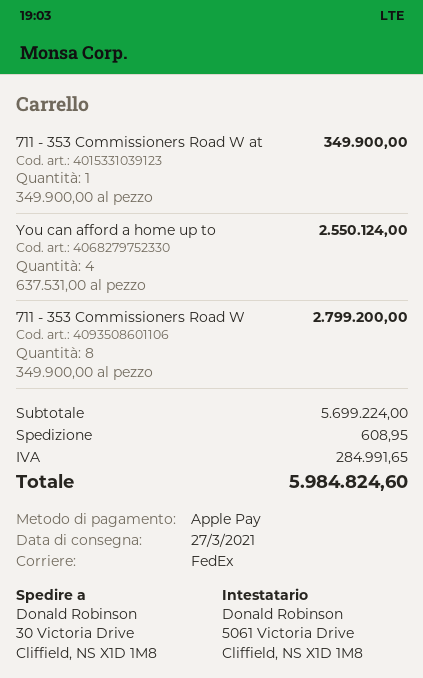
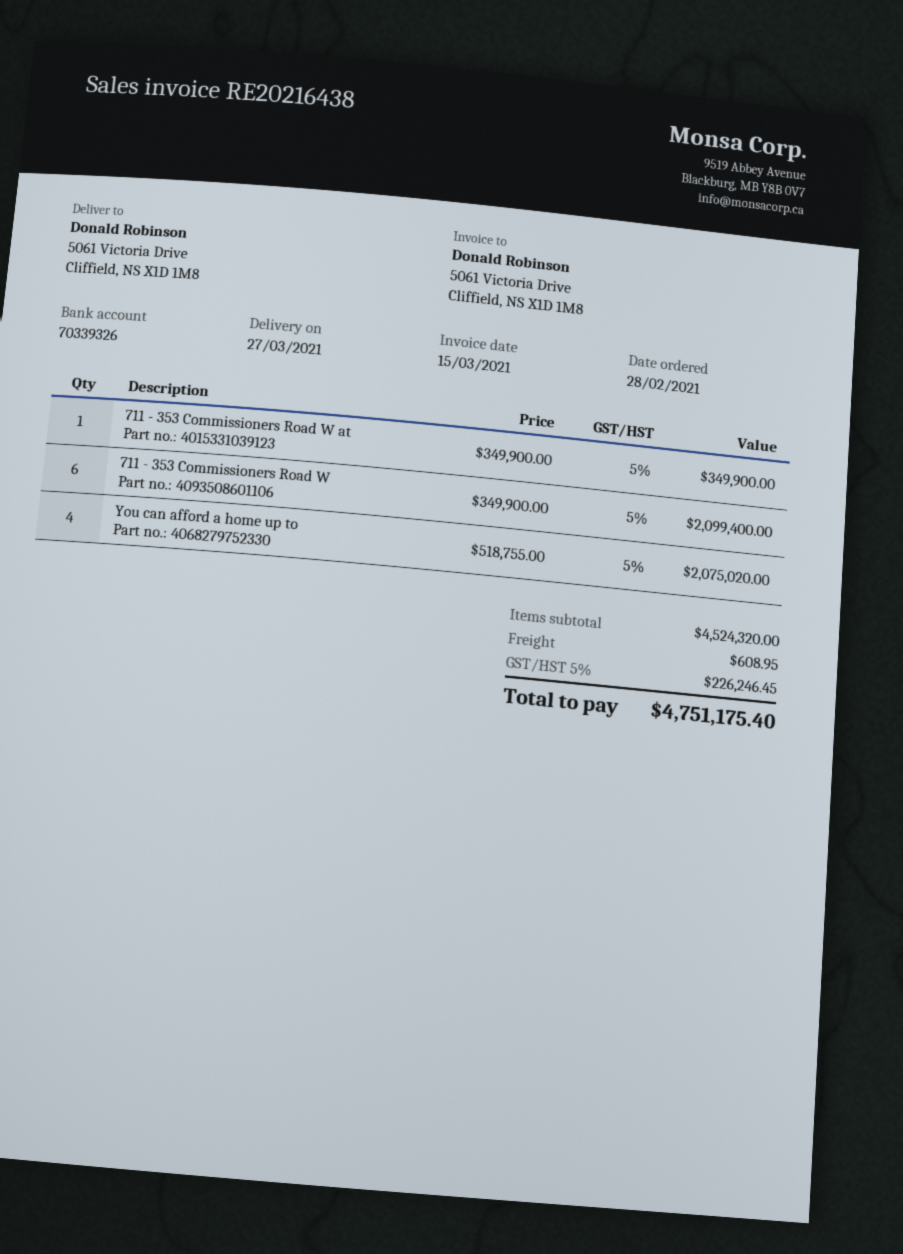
ship to: 30 Victoria Drive, Cliffield, NS X1D 1M8 -> 5061 Victoria Drive, Cliffield, NS X1D 1M8
You can afford a home up to: 4 x 637531.00 = 2550124.00 -> 4 x 518755.00 = 2075020.00
711 - 353 Commissioners Road W: 8 x 349900.00 = 2799200.00 -> 6 x 349900.00 = 2099400.00
subtotal: 5699224.00 -> 4524320.00
tax: 284991.65 -> 226246.45
total: 5984824.60 -> 4751175.40

